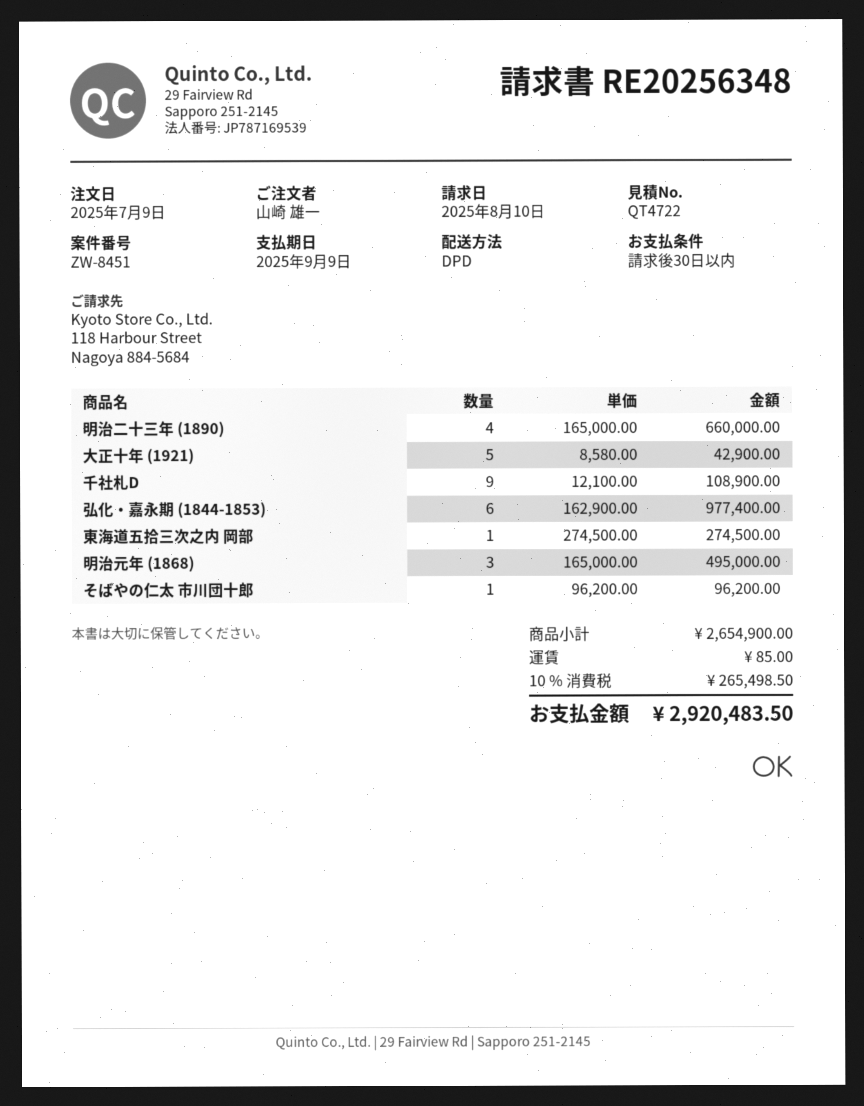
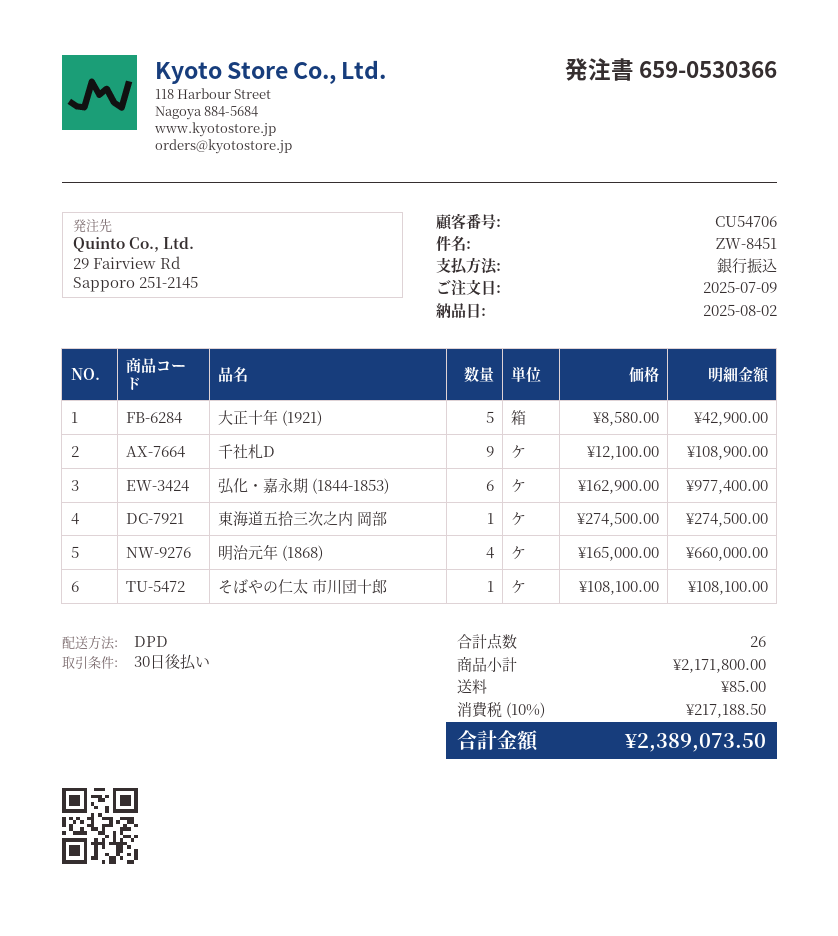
明治二十三年 (1890): 4 x 165000.00 = 660000.00 -> none
明治元年 (1868): 3 x 165000.00 = 495000.00 -> 4 x 165000.00 = 660000.00
そばやの仁太 市川団十郎: 1 x 96200.00 = 96200.00 -> 1 x 108100.00 = 108100.00
subtotal: 2654900.00 -> 2171800.00
tax: 10% = 265498.50 -> 10% = 217188.50
total: 2920483.50 -> 2389073.50

